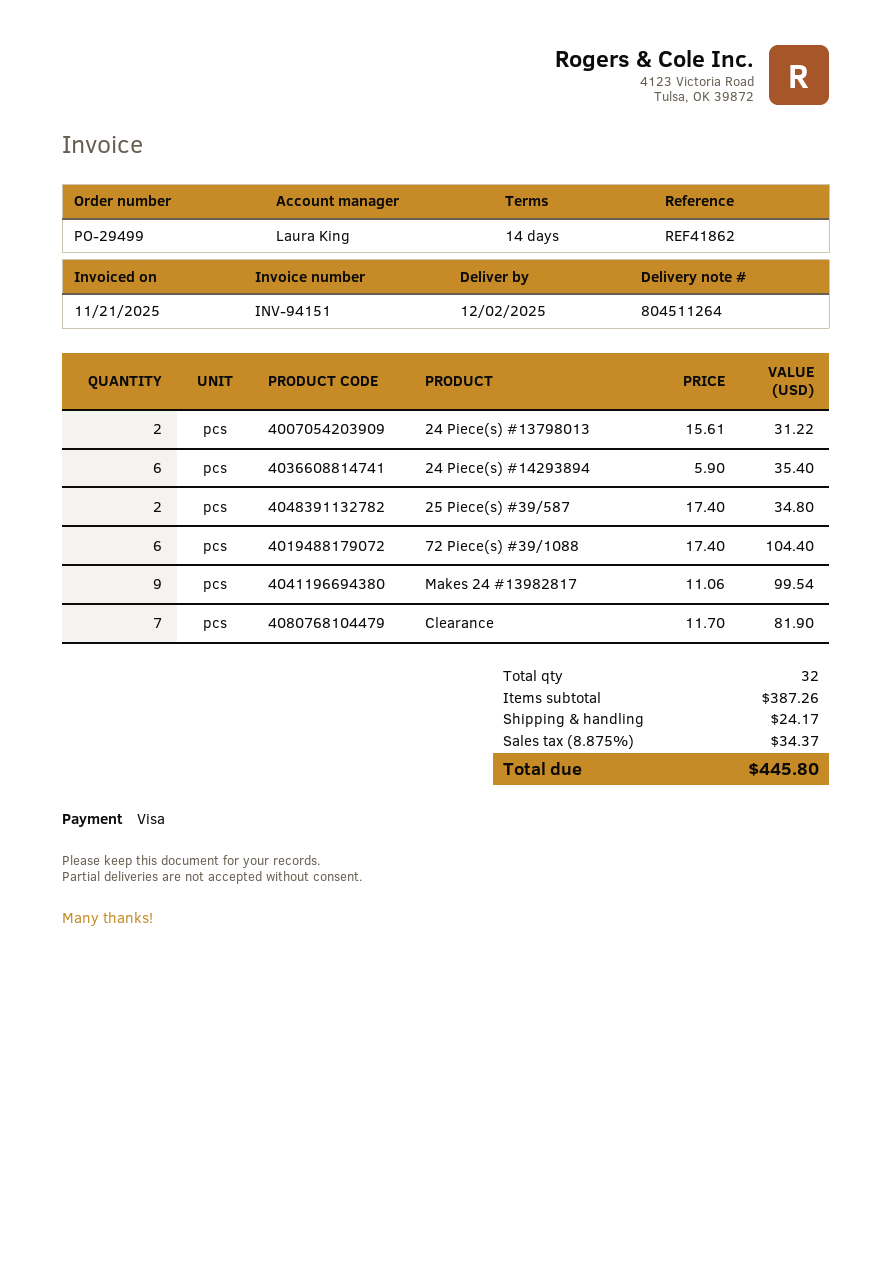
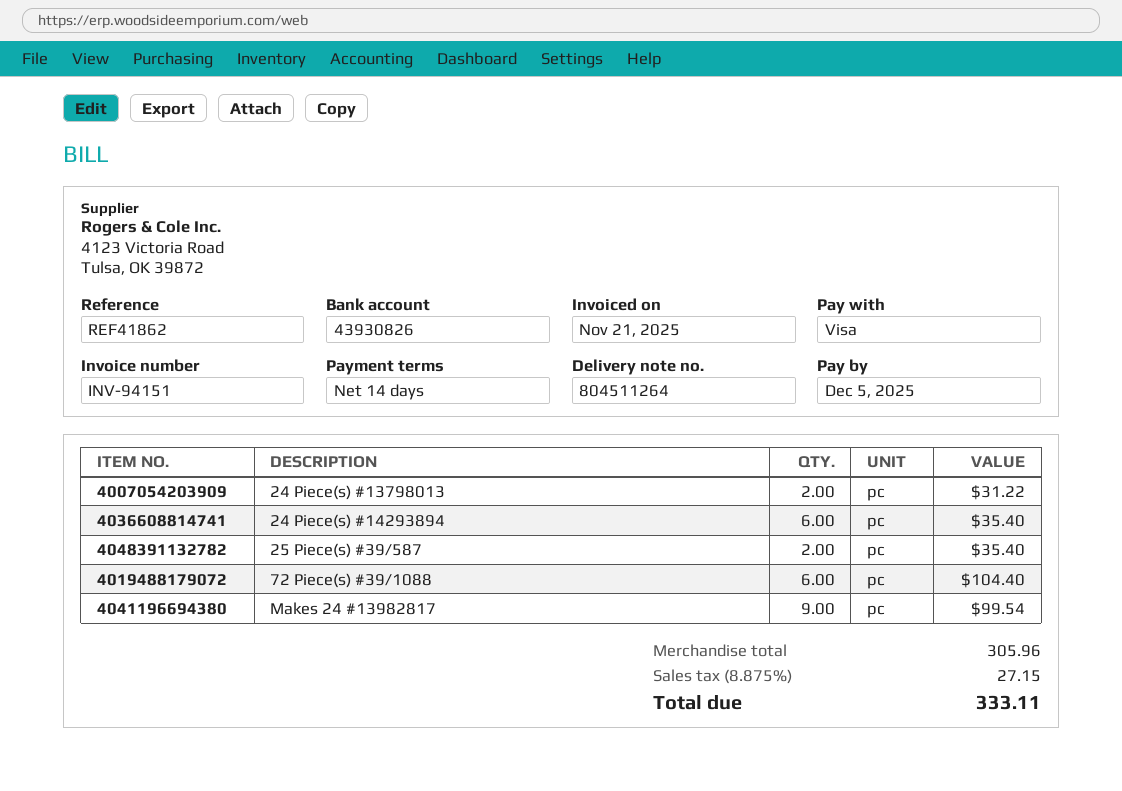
25 Piece(s) #39/587: 2 for 34.80 -> 2 for 35.40
Clearance: 7 for 81.90 -> none
subtotal: 387.26 -> 305.96
shipping: 24.17 -> none
tax: 8.875% = 34.37 -> 8.875% = 27.15
total: 445.80 -> 333.11

